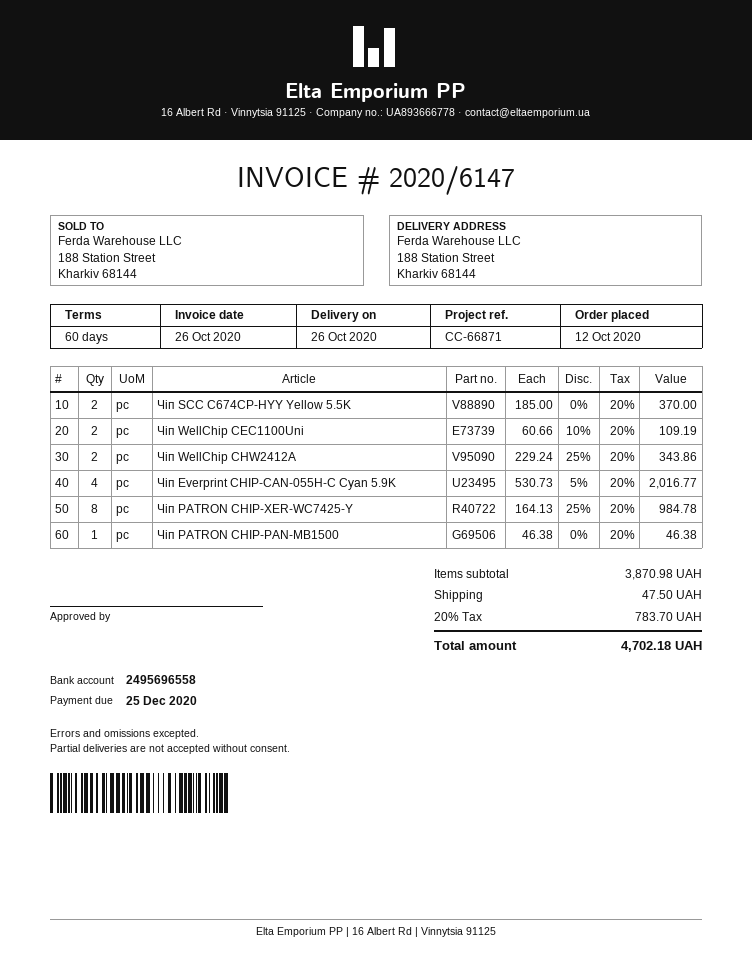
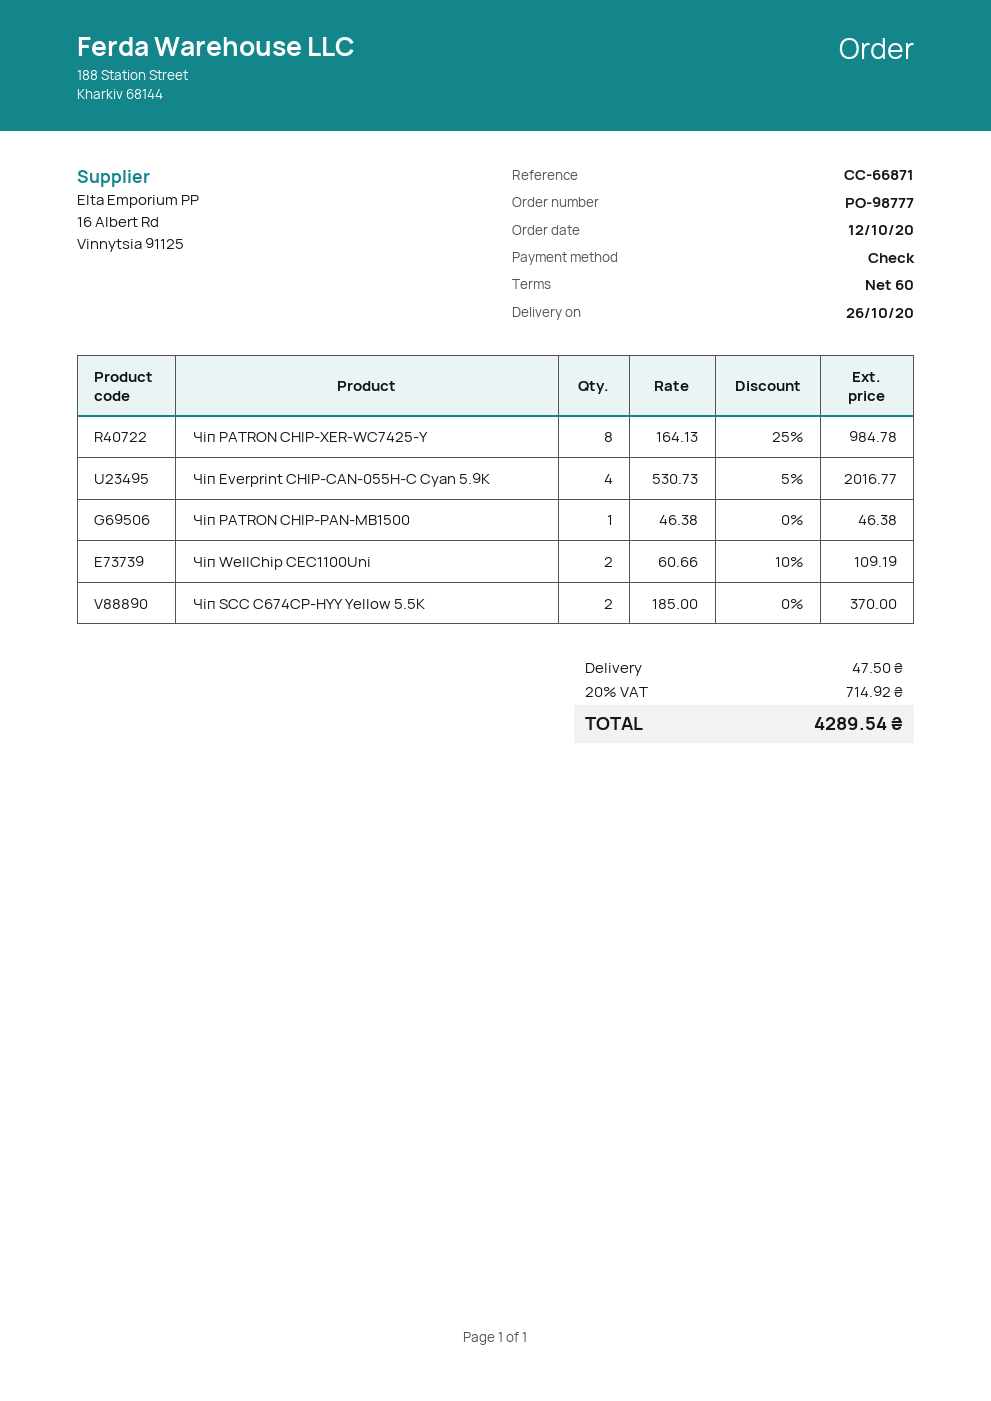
Чіп WellChip CHW2412A: 2 x 229.24 - 25% = 343.86 -> none
tax: 20% = 783.70 -> 20% = 714.92
total: 4702.18 -> 4289.54

